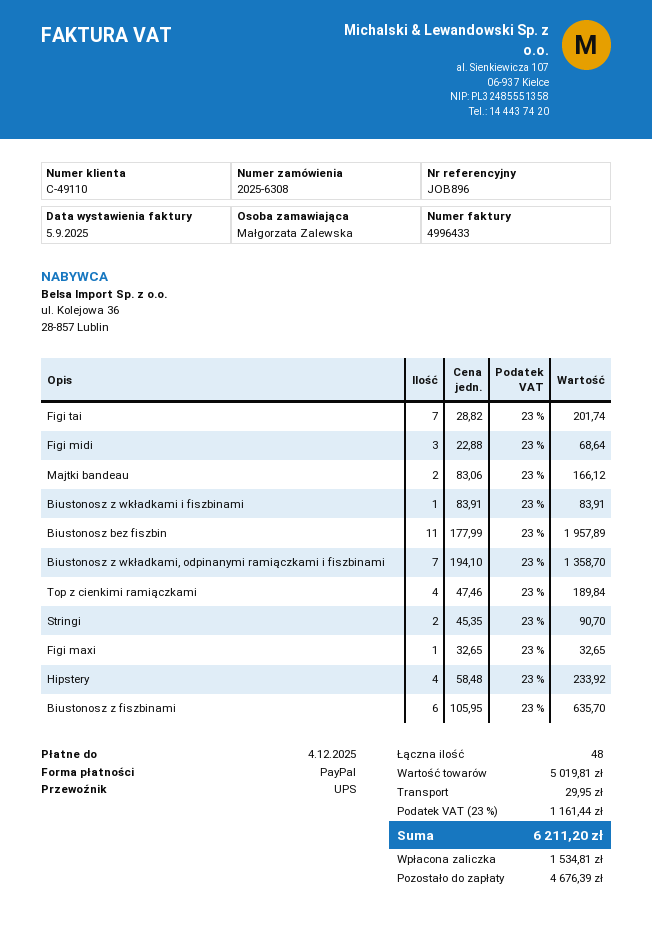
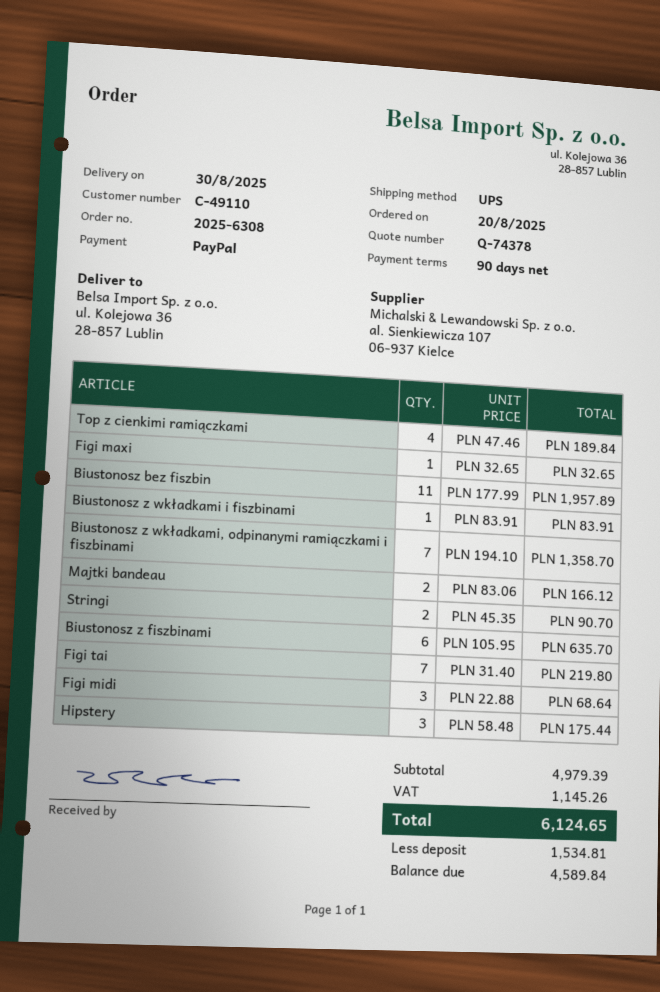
Figi tai: 7 x 28.82 = 201.74 -> 7 x 31.40 = 219.80
Hipstery: 4 x 58.48 = 233.92 -> 3 x 58.48 = 175.44
subtotal: 5019.81 -> 4979.39
shipping: 29.95 -> none
tax: 1161.44 -> 1145.26
total: 6211.20 -> 6124.65
balance: 4676.39 -> 4589.84

